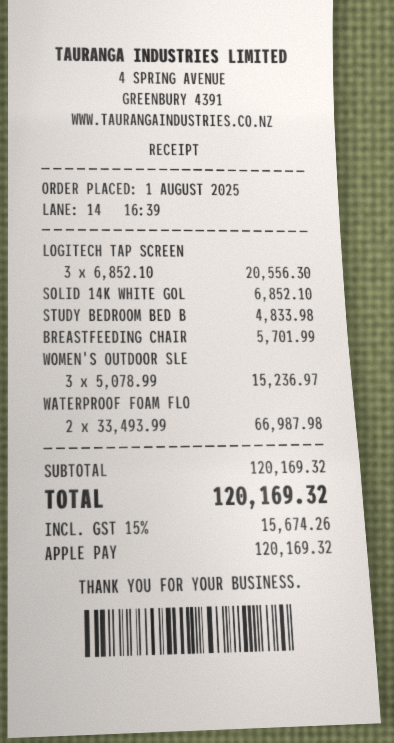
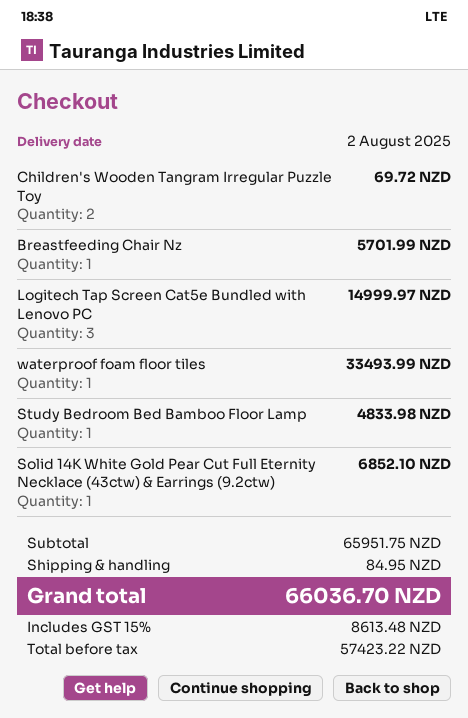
LOGITECH TAP SCREEN: 3 for 20556.30 -> 3 for 14999.97
WOMEN'S OUTDOOR SLE: 3 for 15236.97 -> none
WATERPROOF FOAM FLO: 2 for 66987.98 -> 1 for 33493.99
Children's Wooden Tangram Irregular Puzzle Toy: none -> 2 for 69.72
subtotal: 120169.32 -> 65951.75
shipping: none -> 84.95
tax: 15% = 15674.26 -> 15% = 8613.48
total: 120169.32 -> 66036.70

